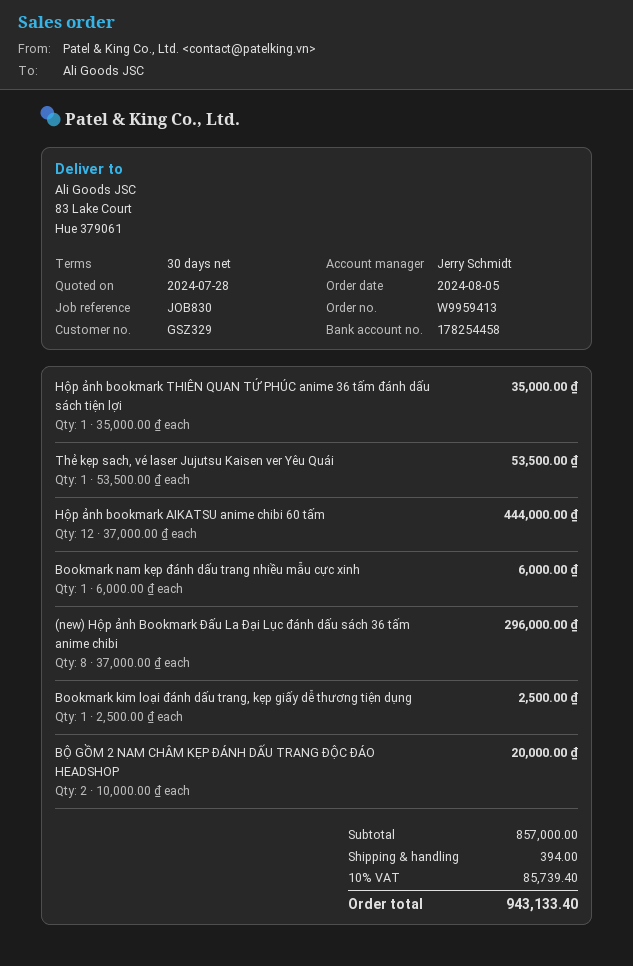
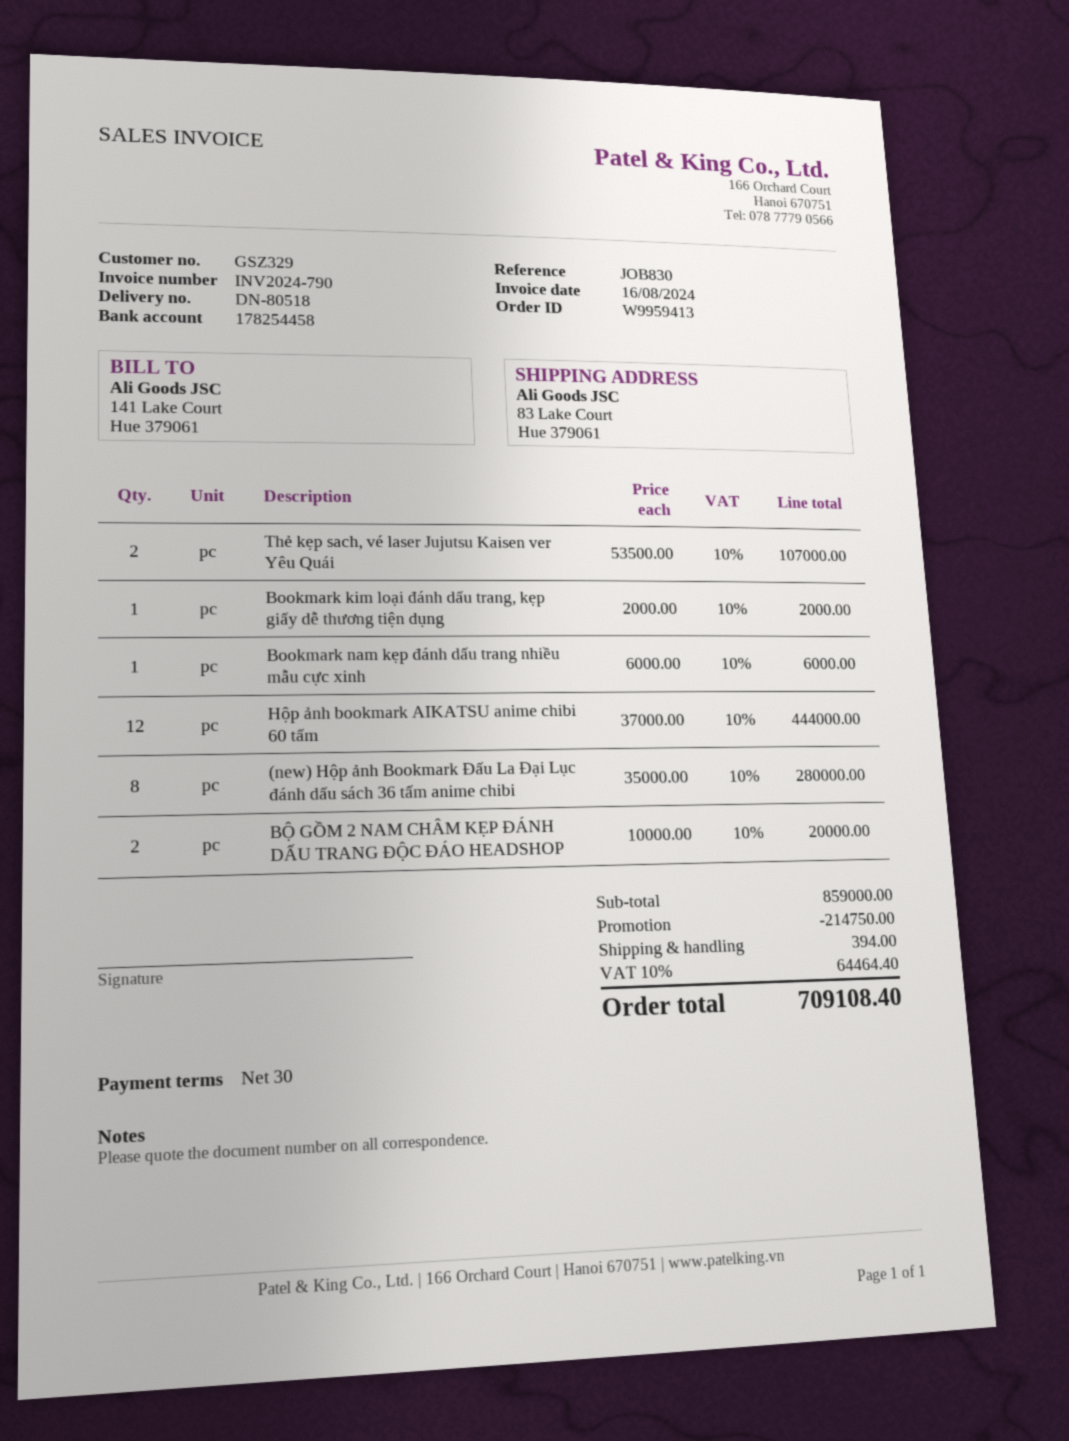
Hộp ảnh bookmark THIÊN QUAN TỨ PHÚC anime 36 tấm đánh dấu sách tiện lợi: 1 x 35000.00 = 35000.00 -> none
Thẻ kẹp sach, vé laser Jujutsu Kaisen ver Yêu Quái: 1 x 53500.00 = 53500.00 -> 2 x 53500.00 = 107000.00
(new) Hộp ảnh Bookmark Đấu La Đại Lục đánh dấu sách 36 tấm anime chibi: 8 x 37000.00 = 296000.00 -> 8 x 35000.00 = 280000.00
Bookmark kim loại đánh dấu trang, kẹp giấy dễ thương tiện dụng: 1 x 2500.00 = 2500.00 -> 1 x 2000.00 = 2000.00
subtotal: 857000.00 -> 859000.00
discount: none -> 214750.00
tax: 10% = 85739.40 -> 10% = 64464.40
total: 943133.40 -> 709108.40

